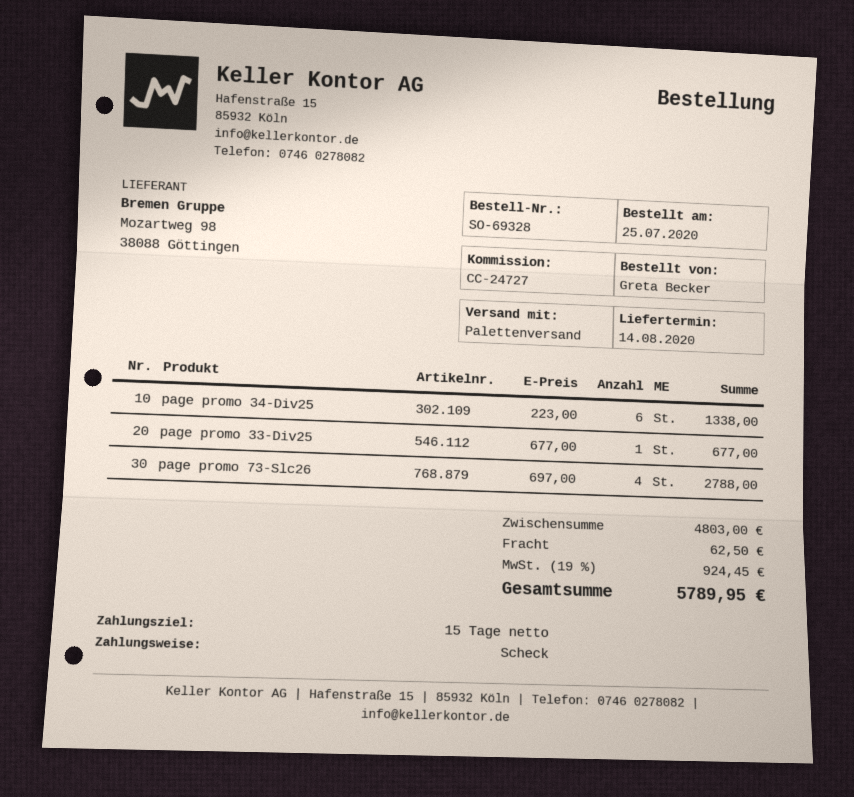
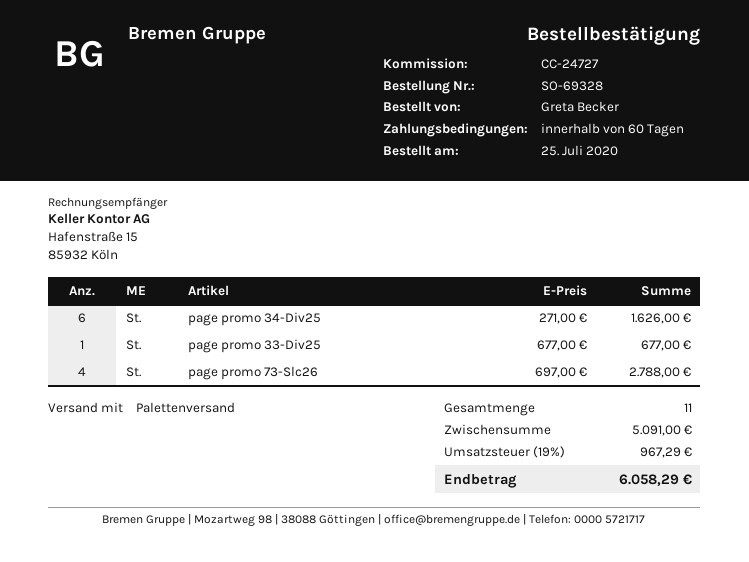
payment terms: 15 days -> 60 days
page promo 34-Div25: 6 x 223.00 = 1338.00 -> 6 x 271.00 = 1626.00
subtotal: 4803.00 -> 5091.00
shipping: 62.50 -> none
tax: 19% = 924.45 -> 19% = 967.29
total: 5789.95 -> 6058.29

